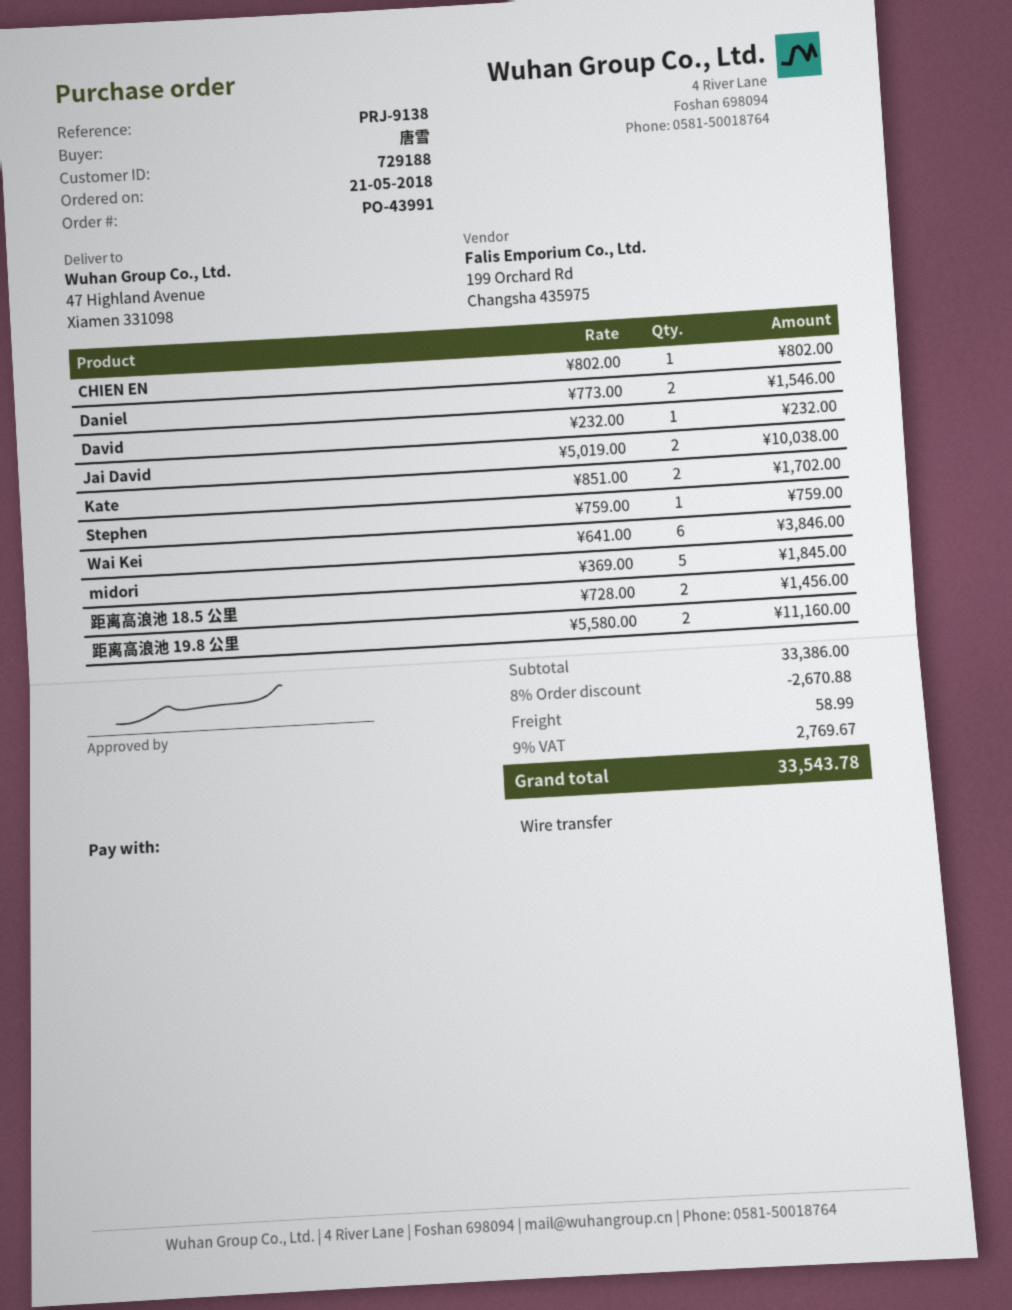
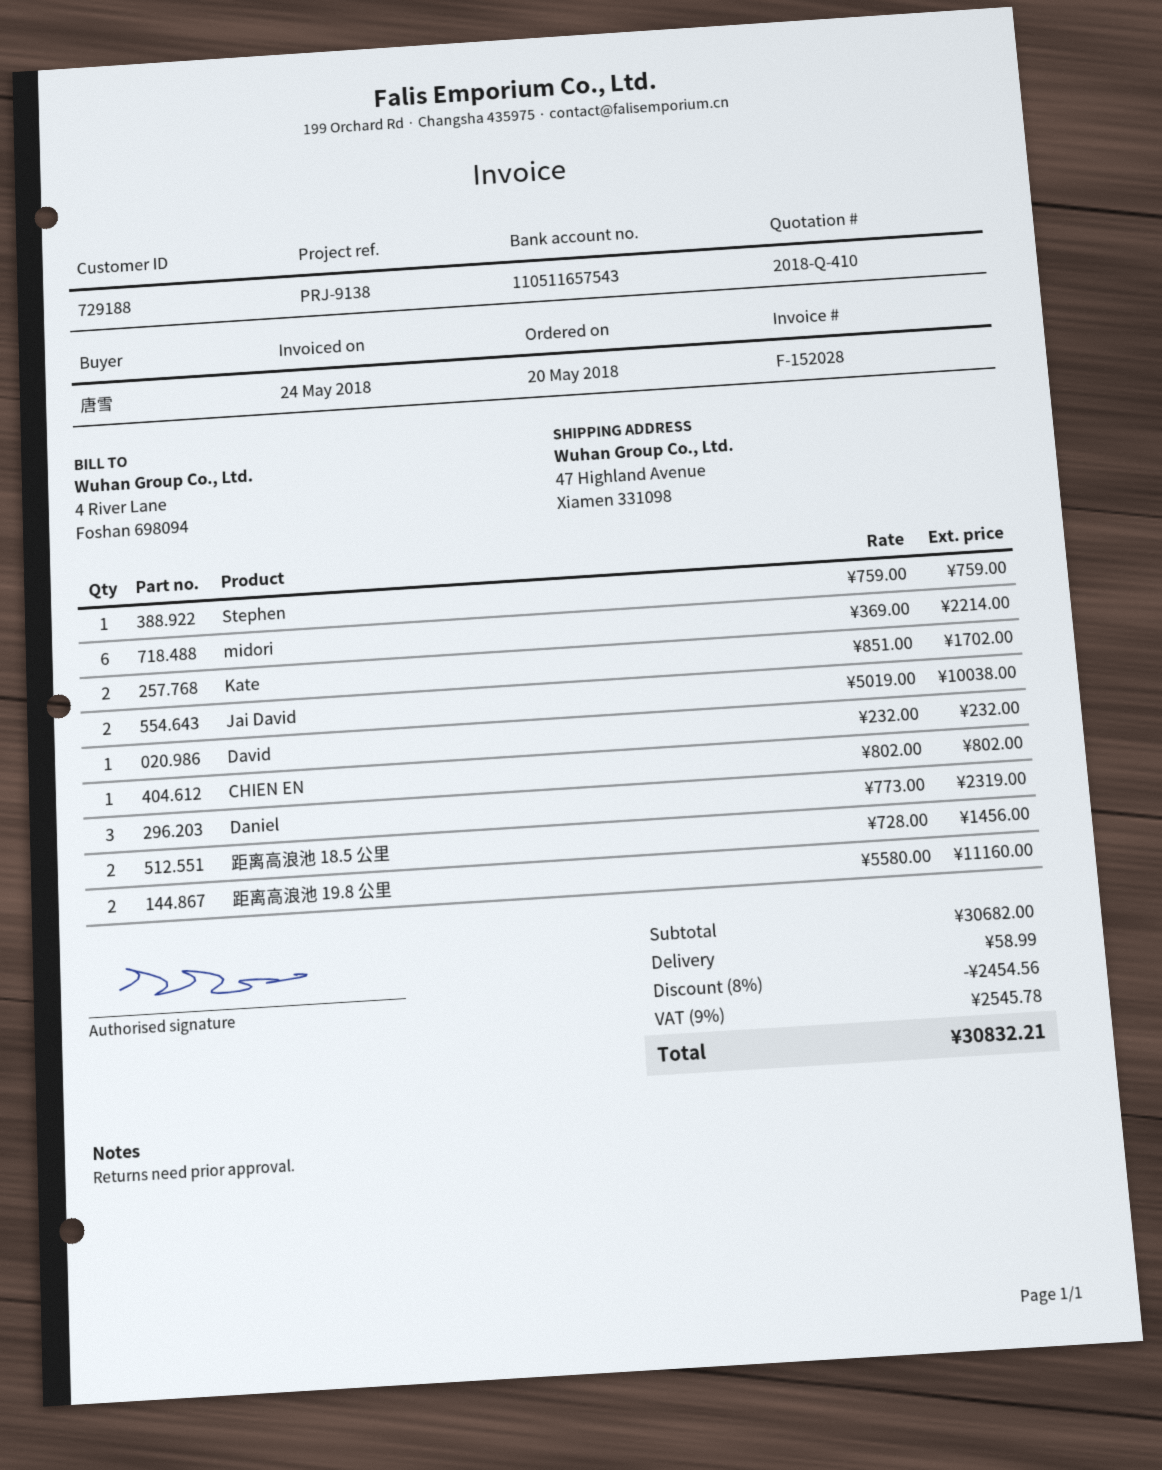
order date: 2018-05-21 -> 2018-05-20
Daniel: 2 x 773.00 = 1546.00 -> 3 x 773.00 = 2319.00
Wai Kei: 6 x 641.00 = 3846.00 -> none
midori: 5 x 369.00 = 1845.00 -> 6 x 369.00 = 2214.00
subtotal: 33386.00 -> 30682.00
discount: 8% = 2670.88 -> 8% = 2454.56
tax: 9% = 2769.67 -> 9% = 2545.78
total: 33543.78 -> 30832.21

